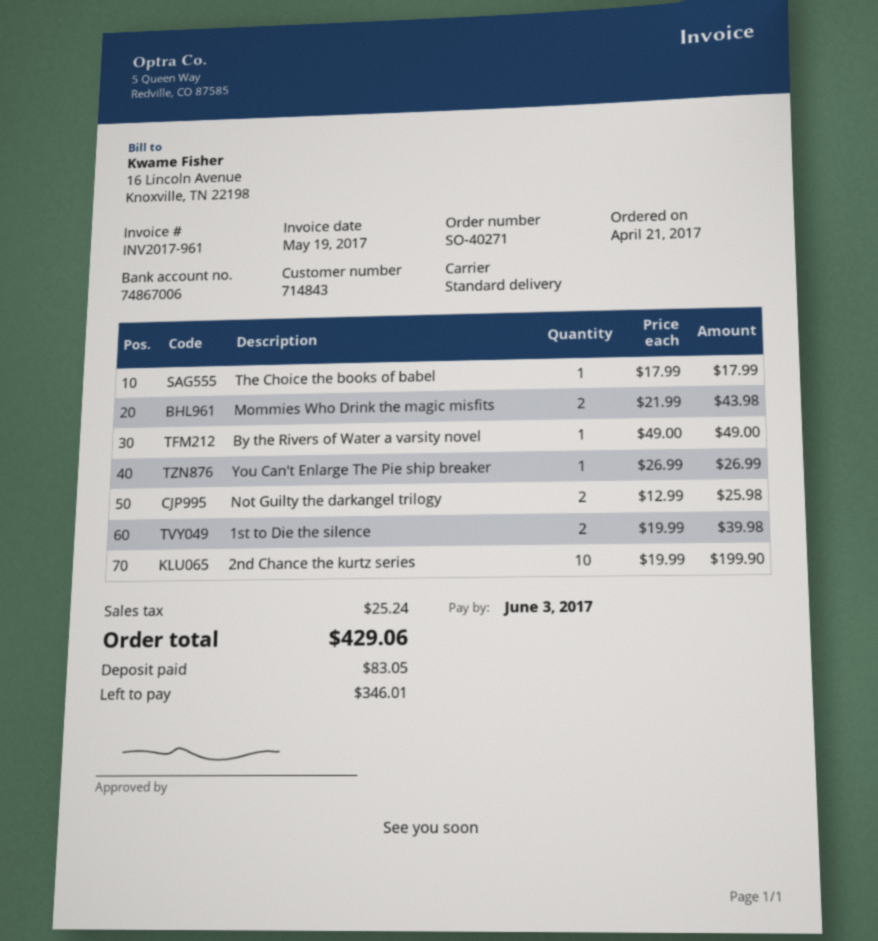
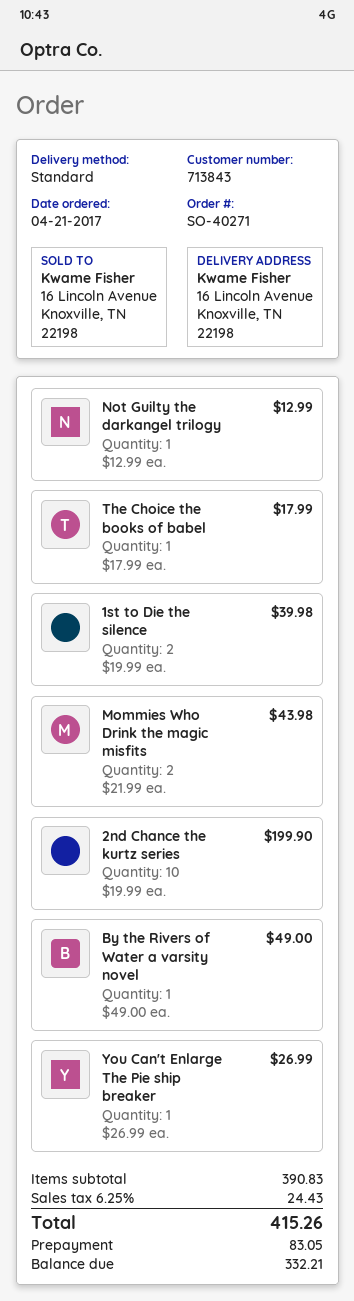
customer number: 714843 -> 713843
Not Guilty the darkangel trilogy: 2 x 12.99 = 25.98 -> 1 x 12.99 = 12.99
tax: 25.24 -> 24.43
total: 429.06 -> 415.26
balance: 346.01 -> 332.21

